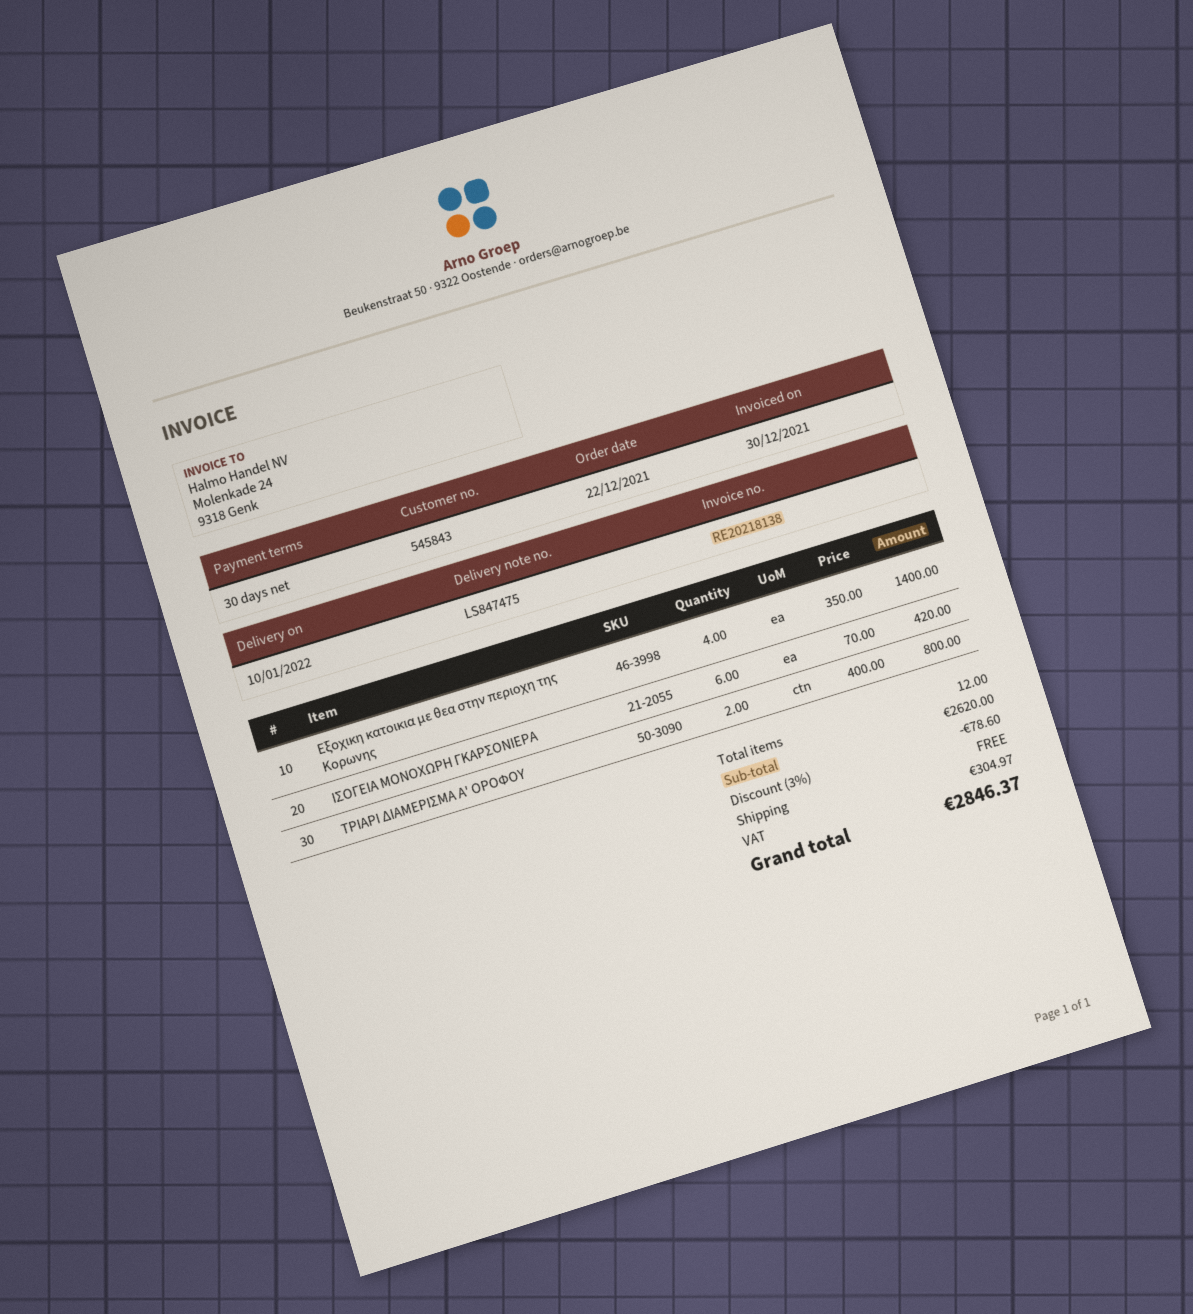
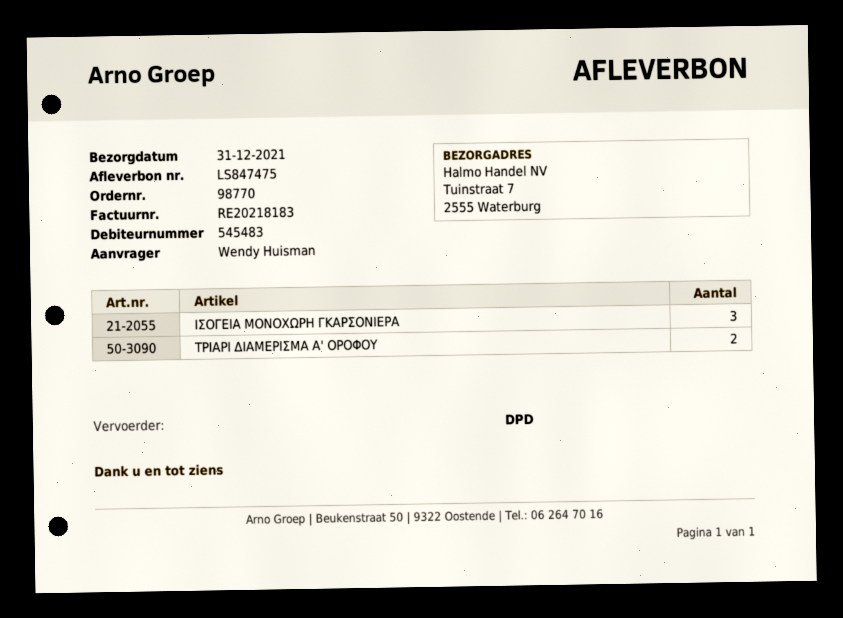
delivery date: 2022-01-10 -> 2021-12-31
invoice number: RE20218138 -> RE20218183
customer number: 545843 -> 545483
Εξοχικη κατοικια με θεα στην περιοχη της Κορωνης: 4 -> none
ΙΣΟΓΕΙΑ ΜΟΝΟΧΩΡΗ ΓΚΑΡΣΟΝΙΕΡΑ: 6 -> 3

